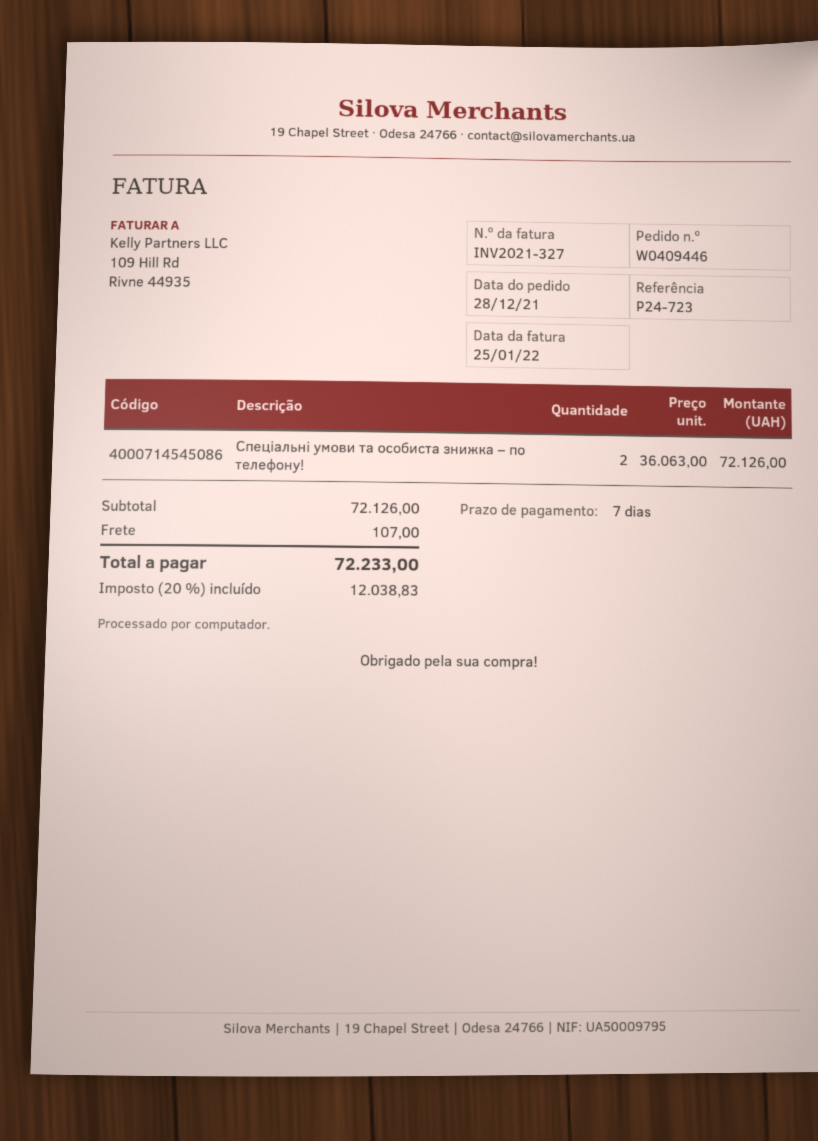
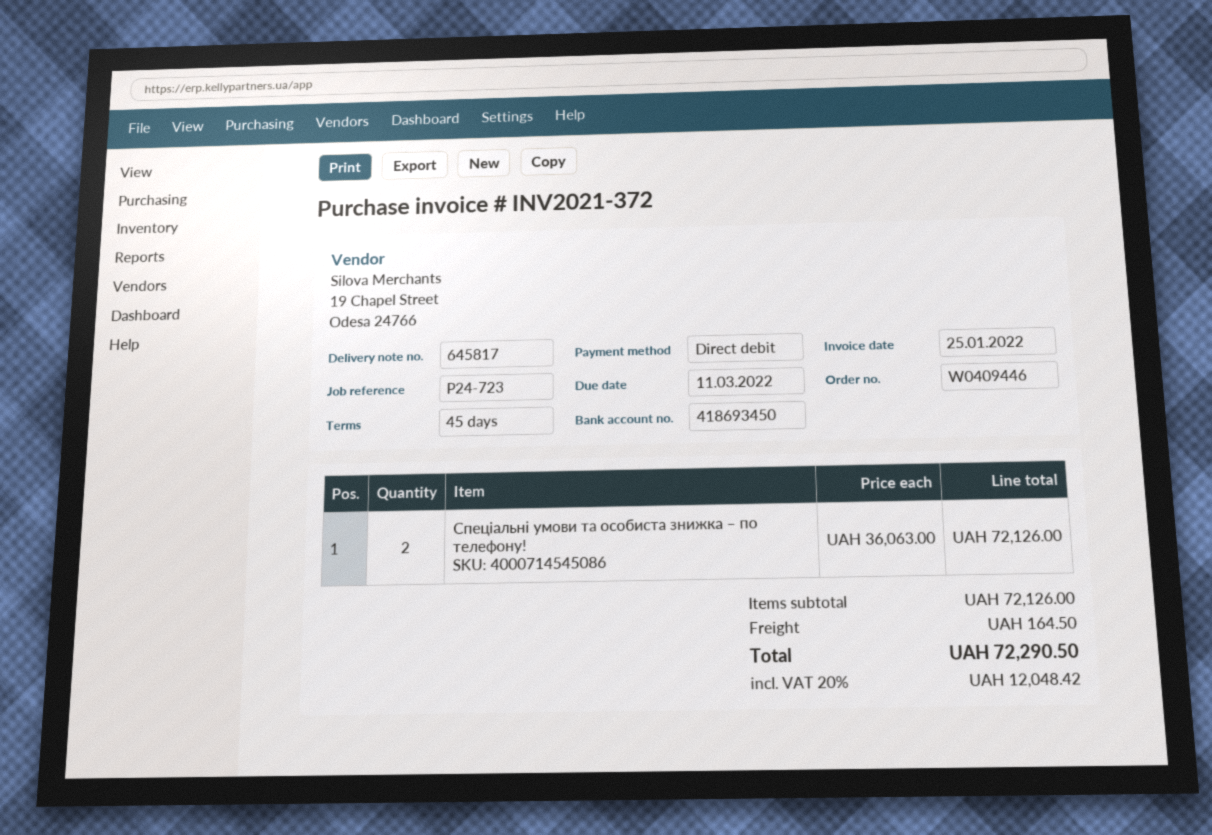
invoice number: INV2021-327 -> INV2021-372
payment terms: 7 days -> 45 days
shipping: 107.00 -> 164.50
tax: 20% = 12038.83 -> 20% = 12048.42
total: 72233.00 -> 72290.50

